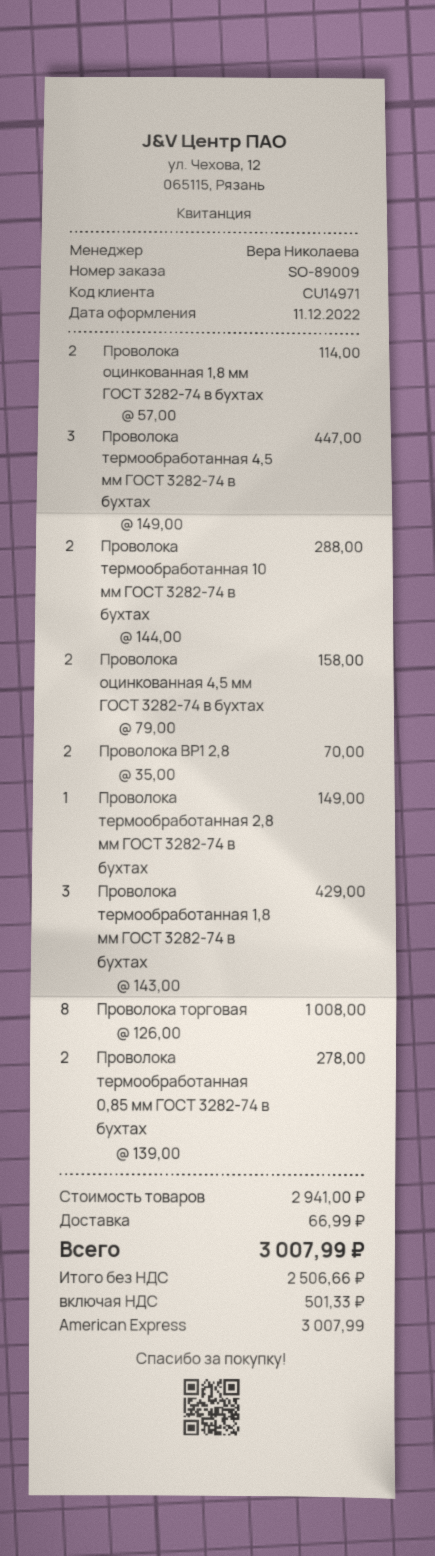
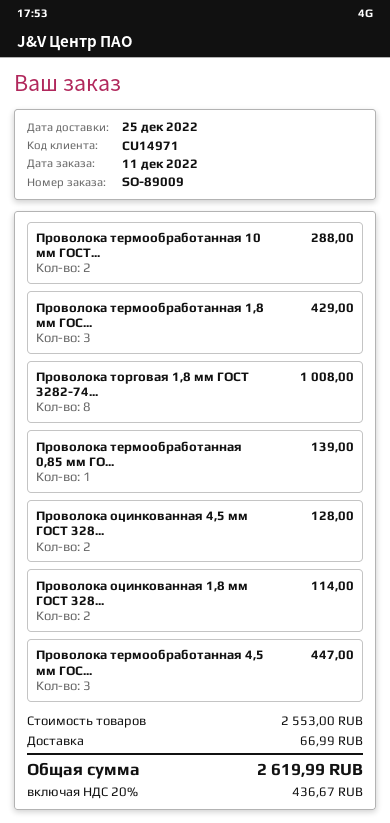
Проволока оцинкованная 4,5 мм ГОСТ 3282-74 в бухтах: 2 for 158.00 -> 2 for 128.00
Проволока ВР1 2,8: 2 for 70.00 -> none
Проволока термообработанная 2,8 мм ГОСТ 3282-74 в бухтах: 1 for 149.00 -> none
Проволока термообработанная 0,85 мм ГОСТ 3282-74 в бухтах: 2 for 278.00 -> 1 for 139.00
subtotal: 2941.00 -> 2553.00
tax: 501.33 -> 436.67
total: 3007.99 -> 2619.99

